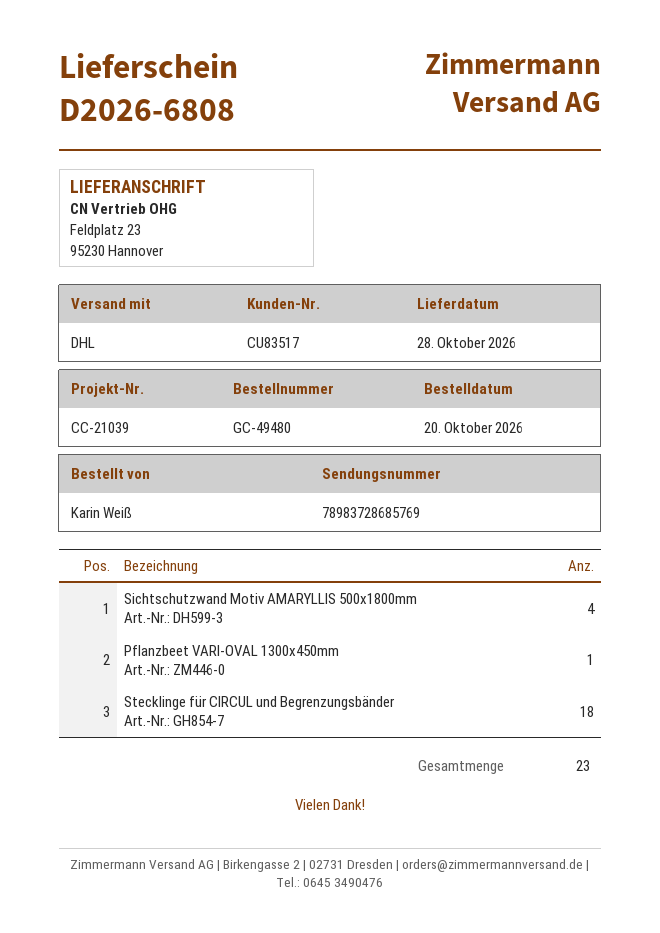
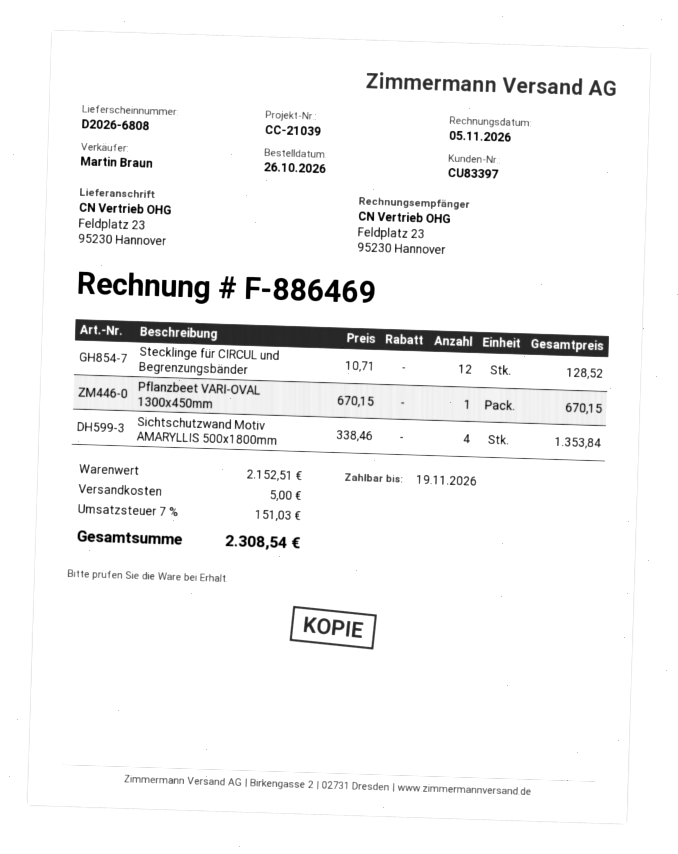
order date: 2026-10-20 -> 2026-10-26
customer number: CU83517 -> CU83397
Stecklinge für CIRCUL und Begrenzungsbänder: 18 -> 12

